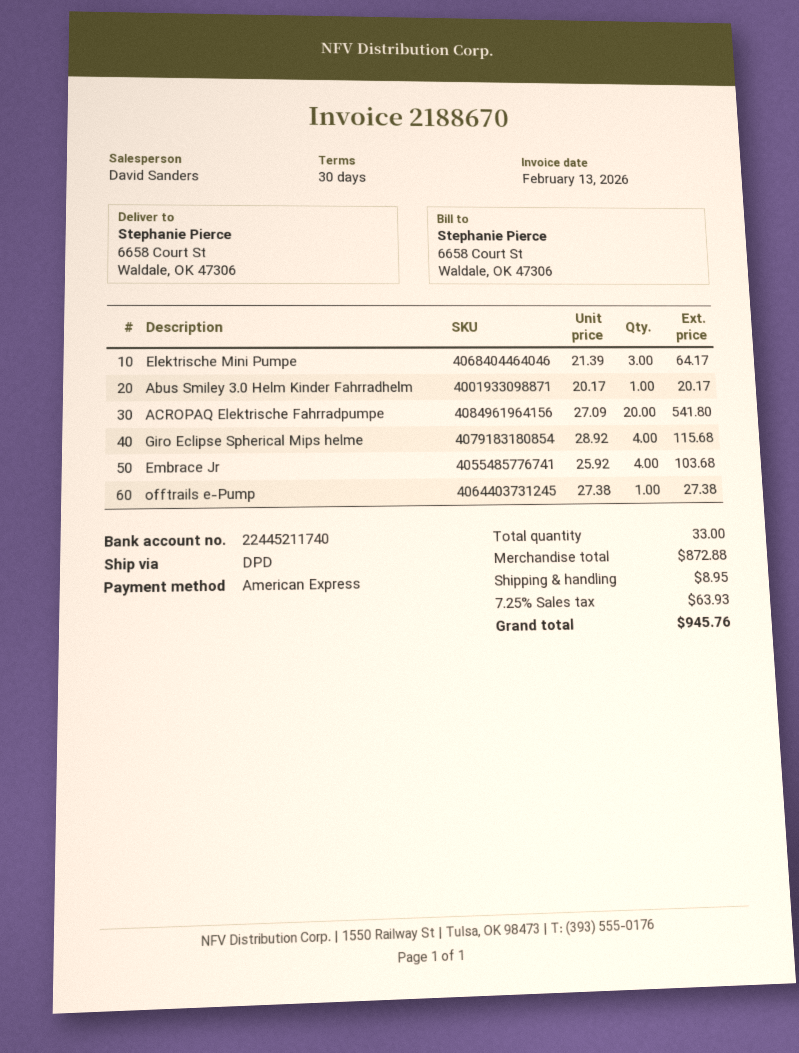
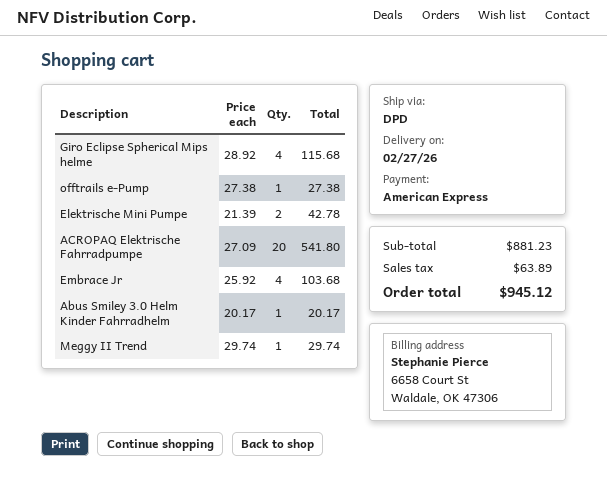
Elektrische Mini Pumpe: 3 x 21.39 = 64.17 -> 2 x 21.39 = 42.78
Meggy II Trend: none -> 1 x 29.74 = 29.74
subtotal: 872.88 -> 881.23
shipping: 8.95 -> none
tax: 63.93 -> 63.89
total: 945.76 -> 945.12

